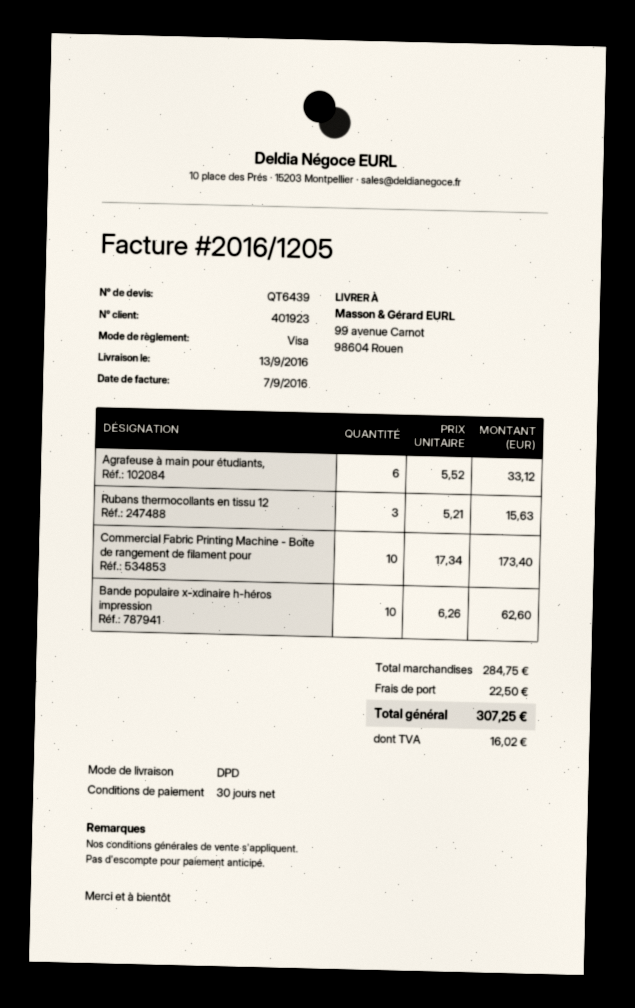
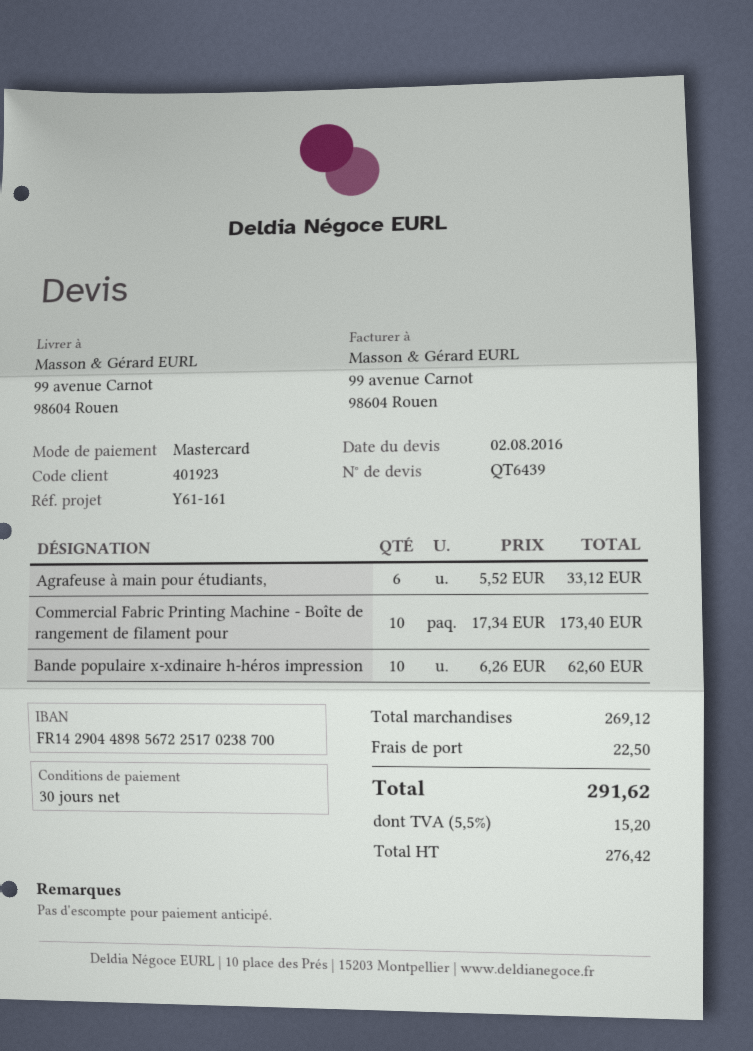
payment method: Visa -> Mastercard
Rubans thermocollants en tissu 12: 3 x 5.21 = 15.63 -> none
subtotal: 284.75 -> 269.12
tax: 16.02 -> 15.20
total: 307.25 -> 291.62

